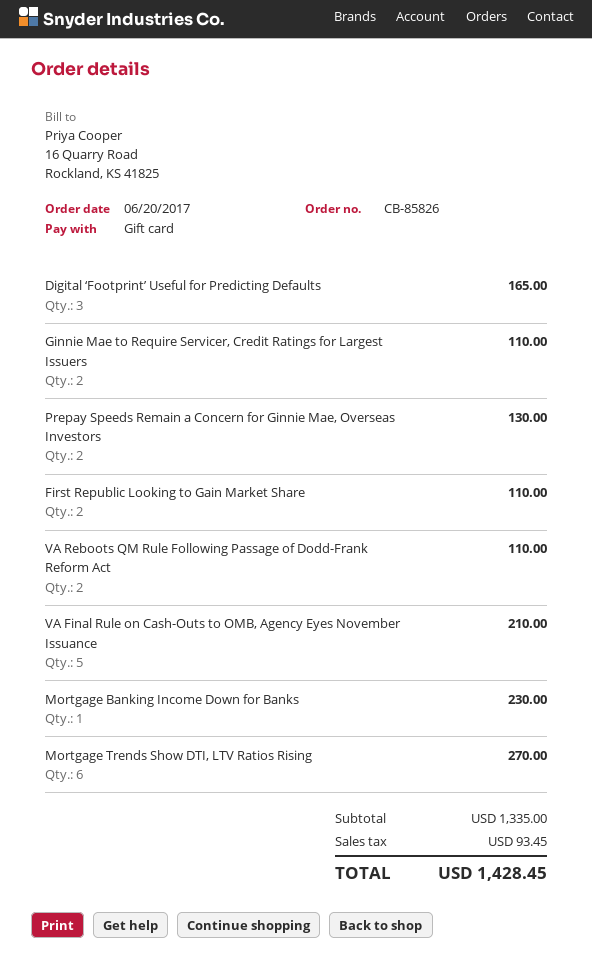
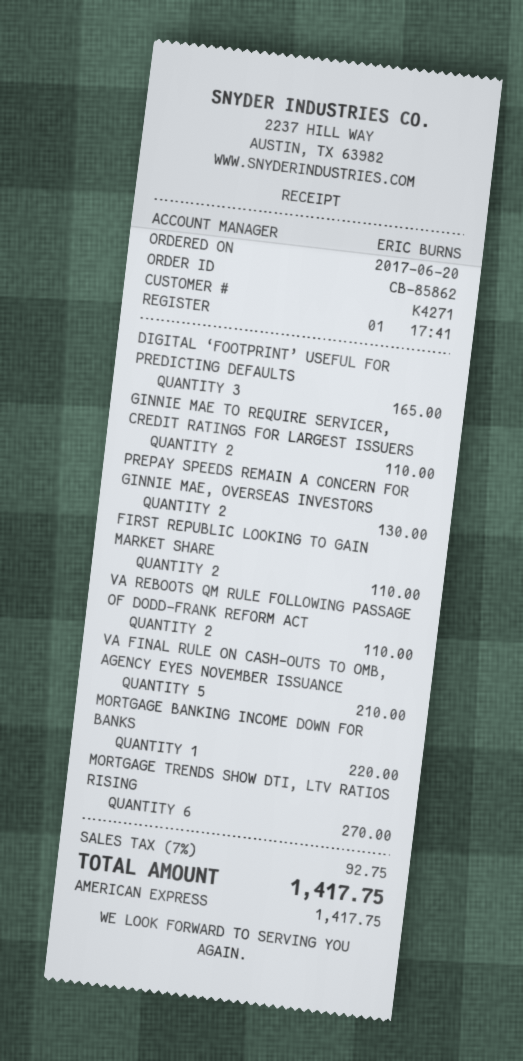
order number: CB-85826 -> CB-85862
payment method: gift card -> American Express
Mortgage Banking Income Down for Banks: 1 for 230.00 -> 1 for 220.00
tax: 93.45 -> 92.75
total: 1428.45 -> 1417.75

